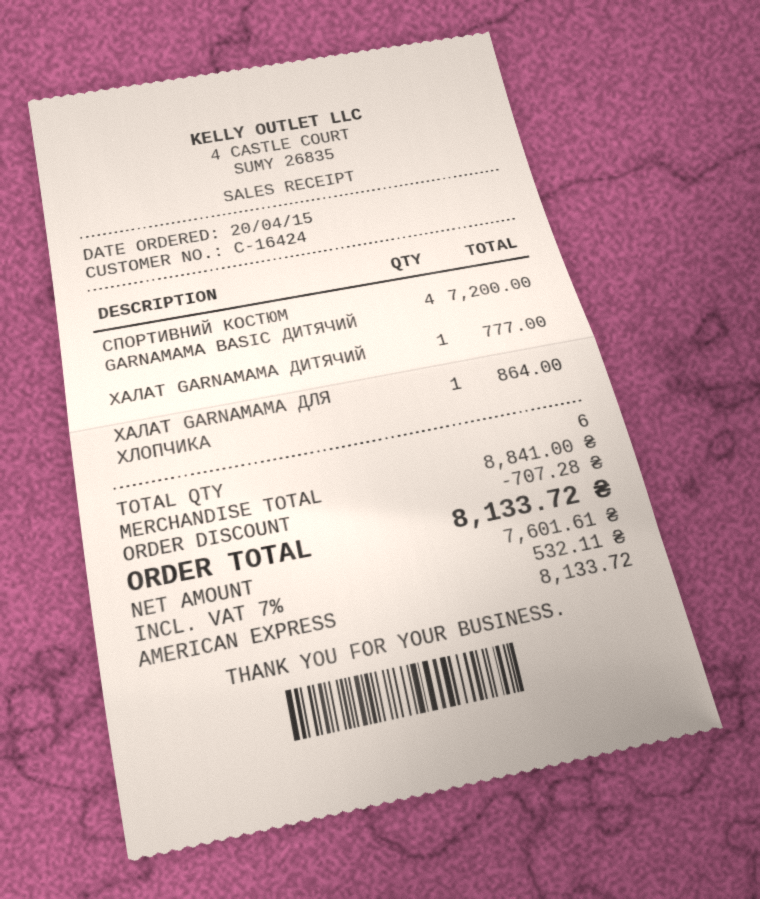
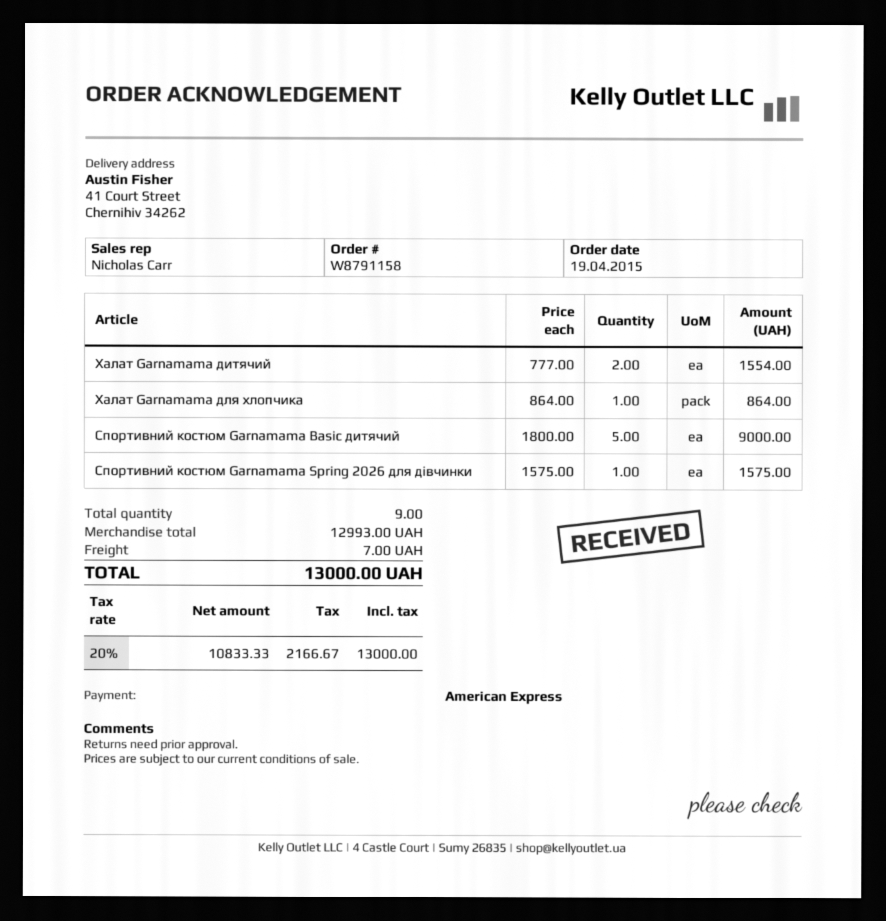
order date: 2015-04-20 -> 2015-04-19
СПОРТИВНИЙ КОСТЮМ GARNAMAMA BASIC ДИТЯЧИЙ: 4 for 7200.00 -> 5 for 9000.00
ХАЛАТ GARNAMAMA ДИТЯЧИЙ: 1 for 777.00 -> 2 for 1554.00
Спортивний костюм Garnamama Spring 2026 для дівчинки: none -> 1 for 1575.00
total quantity: 6 -> 9
subtotal: 8841.00 -> 12993.00
discount: 707.28 -> none
shipping: none -> 7.00
net: 7601.61 -> 10833.33
tax: 7% = 532.11 -> 20% = 2166.67
total: 8133.72 -> 13000.00

